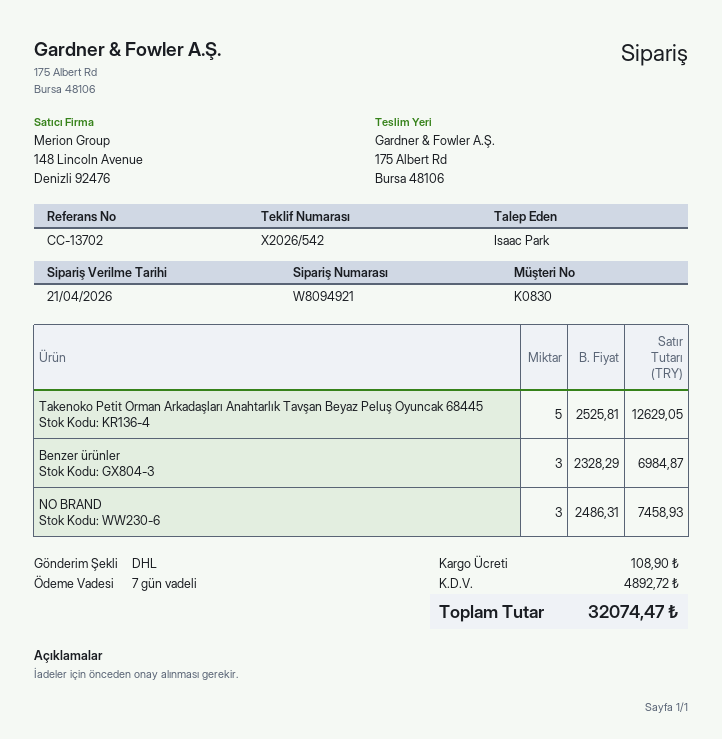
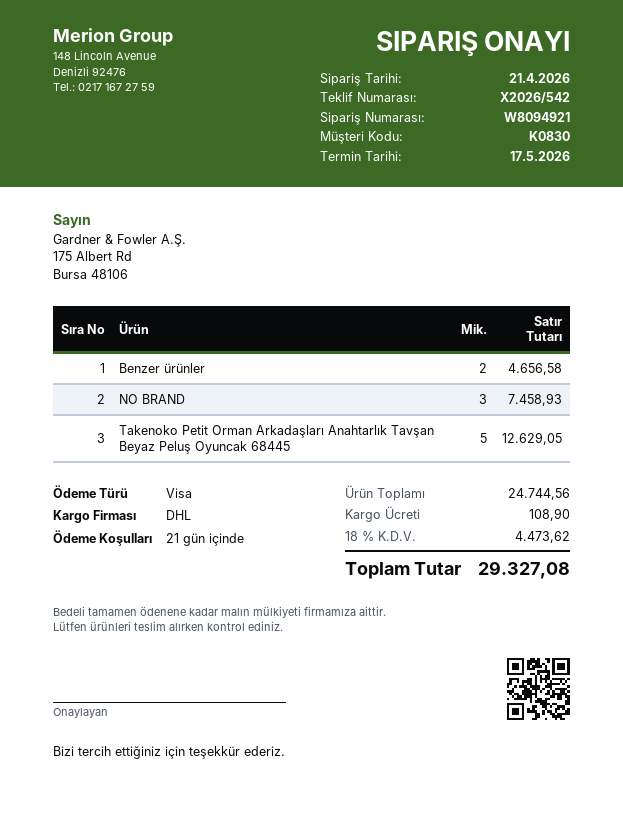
payment terms: 7 days -> 21 days
Benzer ürünler: 3 for 6984.87 -> 2 for 4656.58
tax: 4892.72 -> 4473.62
total: 32074.47 -> 29327.08

